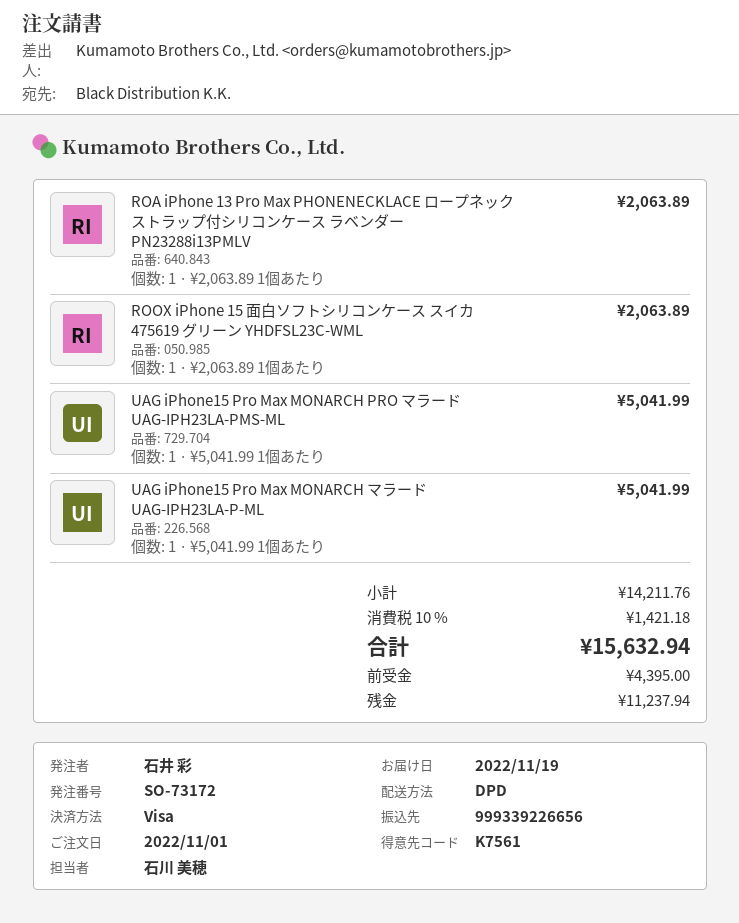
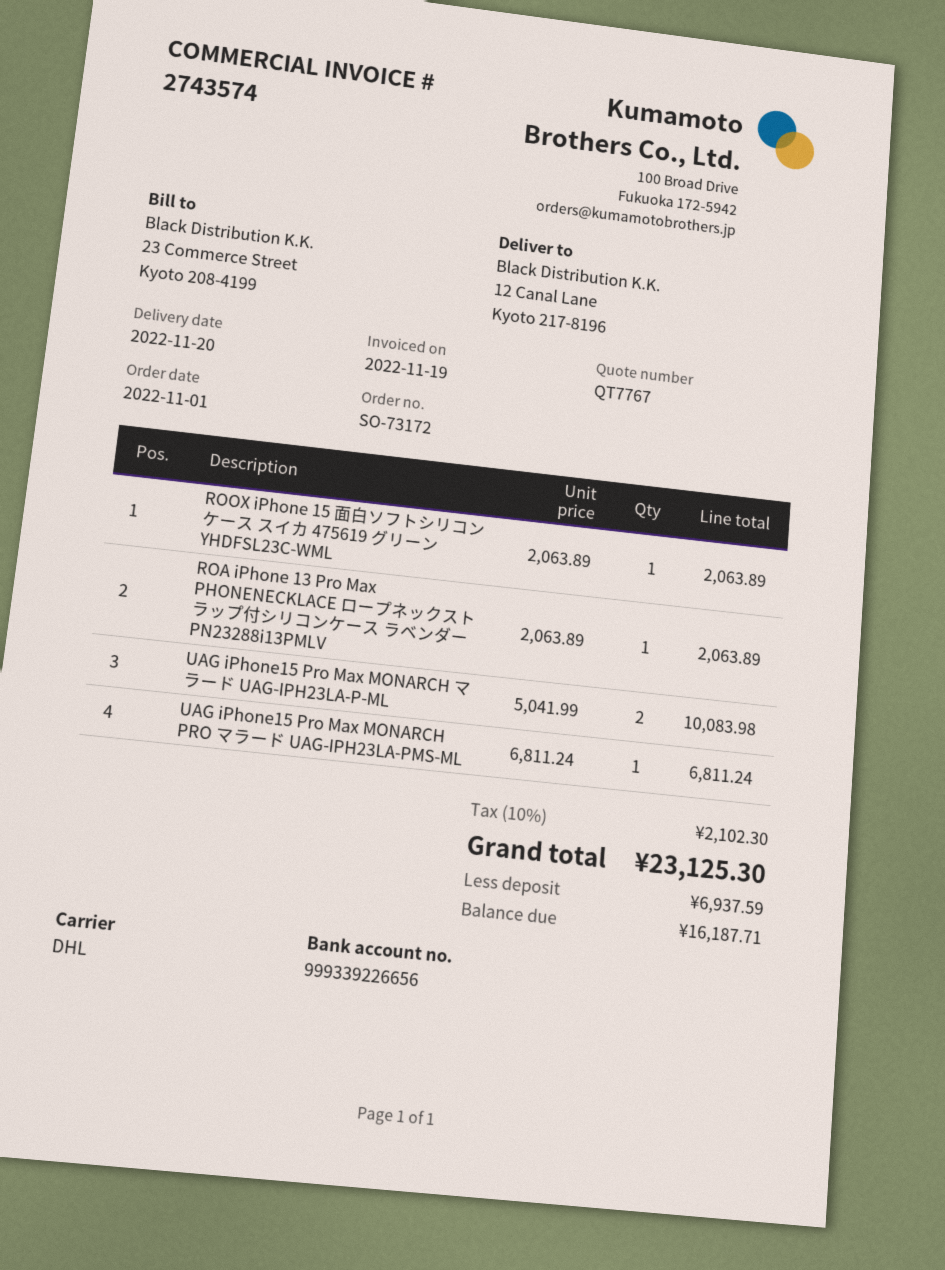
delivery date: 2022-11-19 -> 2022-11-20
shipping method: DPD -> DHL
UAG iPhone15 Pro Max MONARCH PRO マラード UAG-IPH23LA-PMS-ML: 1 x 5041.99 = 5041.99 -> 1 x 6811.24 = 6811.24
UAG iPhone15 Pro Max MONARCH マラード UAG-IPH23LA-P-ML: 1 x 5041.99 = 5041.99 -> 2 x 5041.99 = 10083.98
tax: 10% = 1421.18 -> 10% = 2102.30
total: 15632.94 -> 23125.30
deposit: 4395.00 -> 6937.59
balance: 11237.94 -> 16187.71

